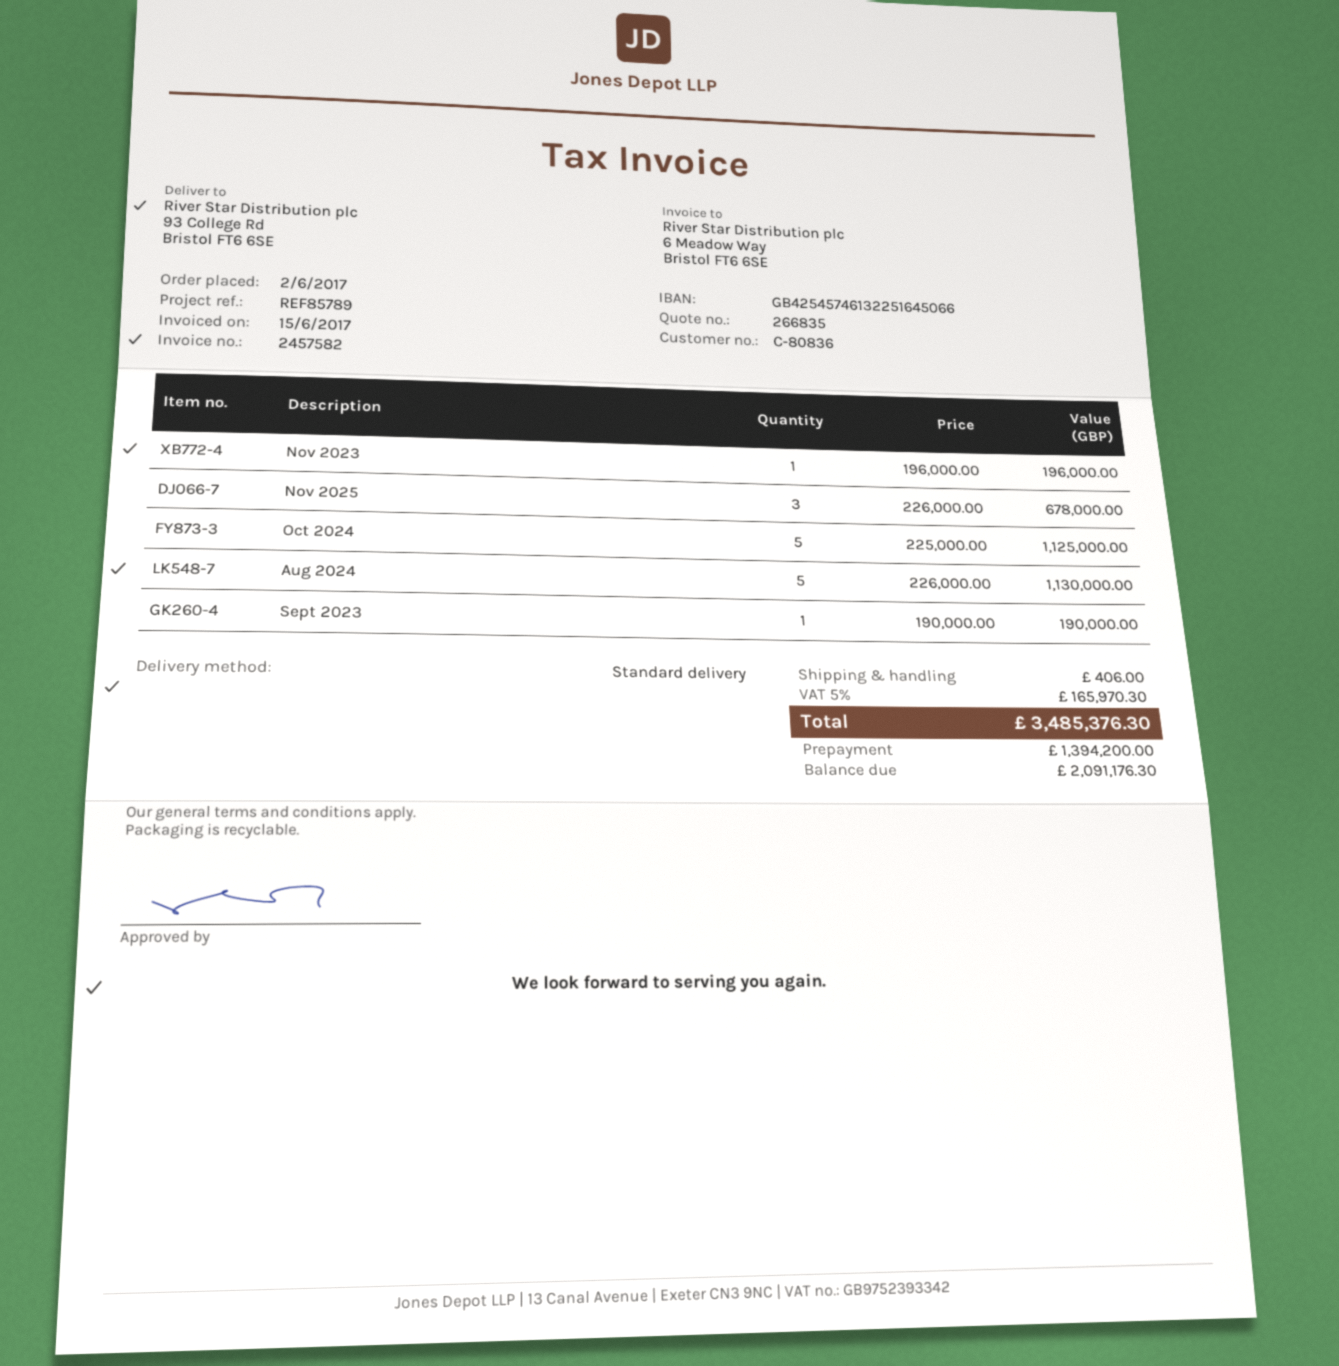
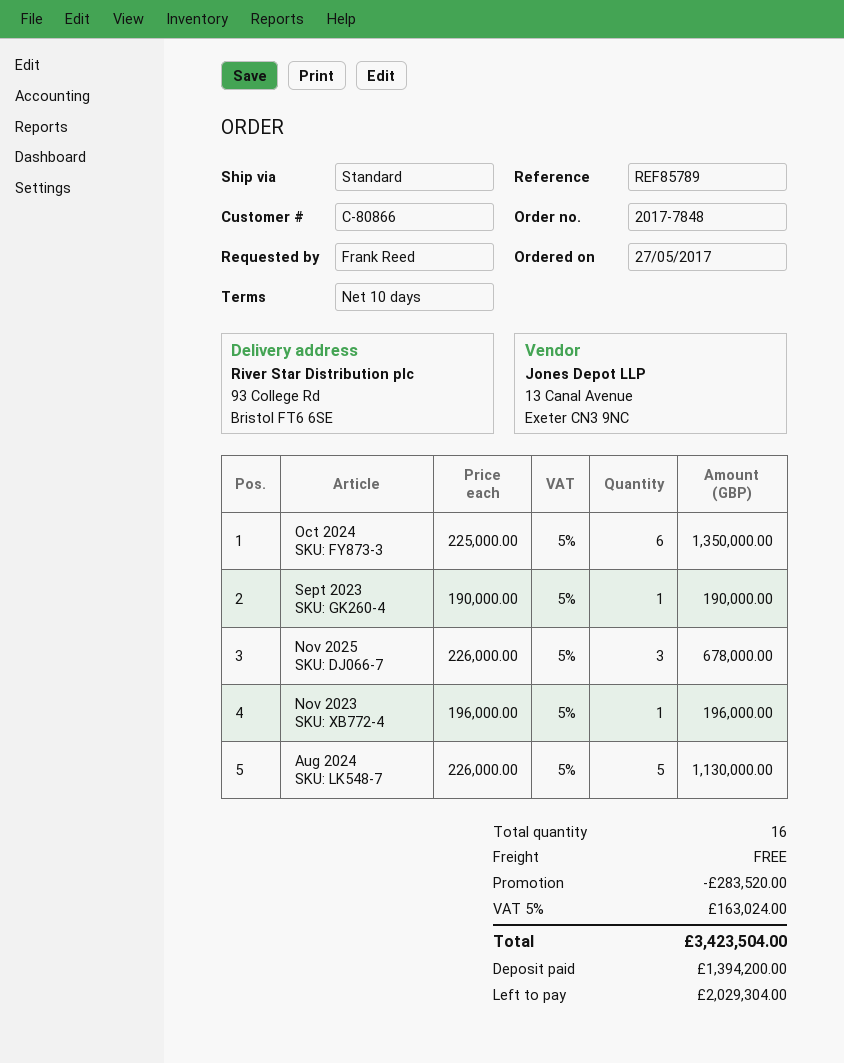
order date: 2017-06-02 -> 2017-05-27
customer number: C-80836 -> C-80866
Oct 2024: 5 x 225000.00 = 1125000.00 -> 6 x 225000.00 = 1350000.00
discount: none -> 283520.00
shipping: 406.00 -> 0.00
tax: 5% = 165970.30 -> 5% = 163024.00
total: 3485376.30 -> 3423504.00
balance: 2091176.30 -> 2029304.00

